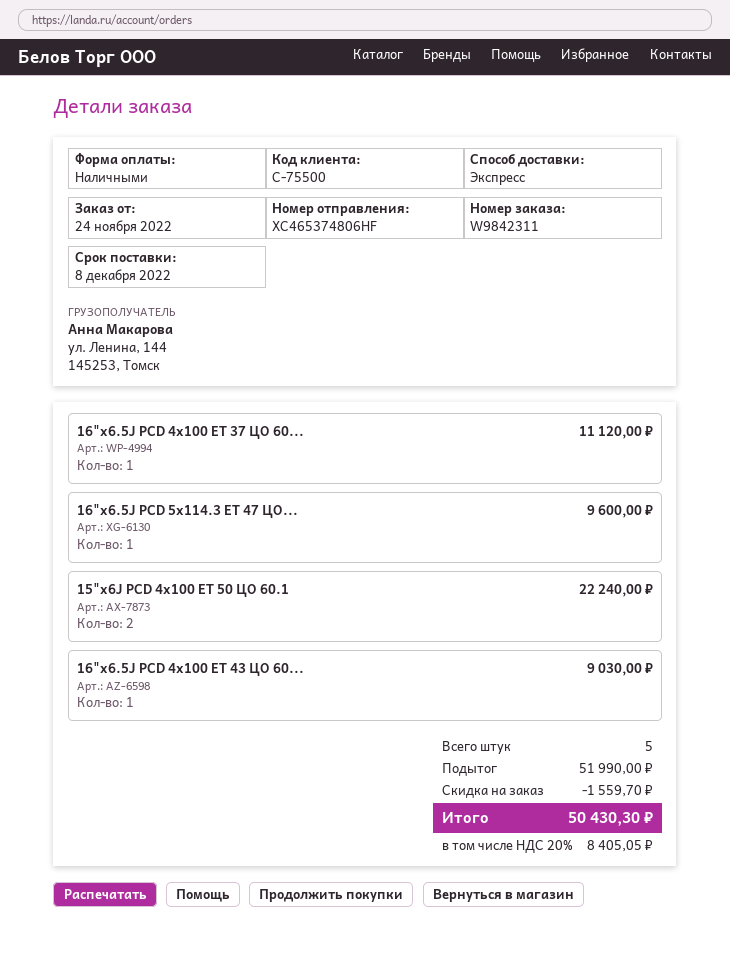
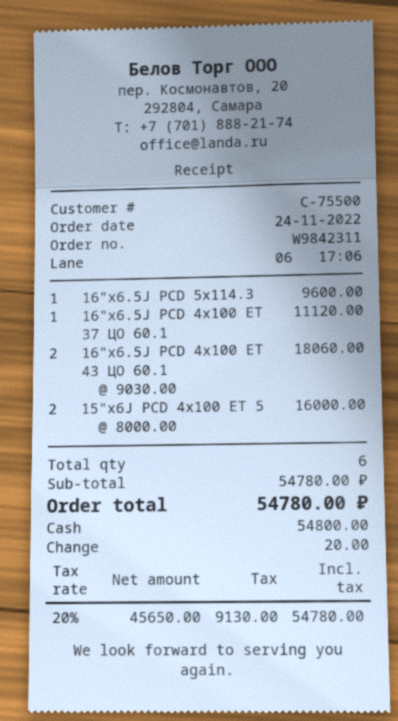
15"x6J PCD 4x100 ЕТ 50 ЦО 60.1: 2 for 22240.00 -> 2 for 16000.00
16"x6.5J PCD 4x100 ЕТ 43 ЦО 60...: 1 for 9030.00 -> 2 for 18060.00
total quantity: 5 -> 6
subtotal: 51990.00 -> 54780.00
discount: 1559.70 -> none
tax: 20% = 8405.05 -> 20% = 9130.00
total: 50430.30 -> 54780.00

